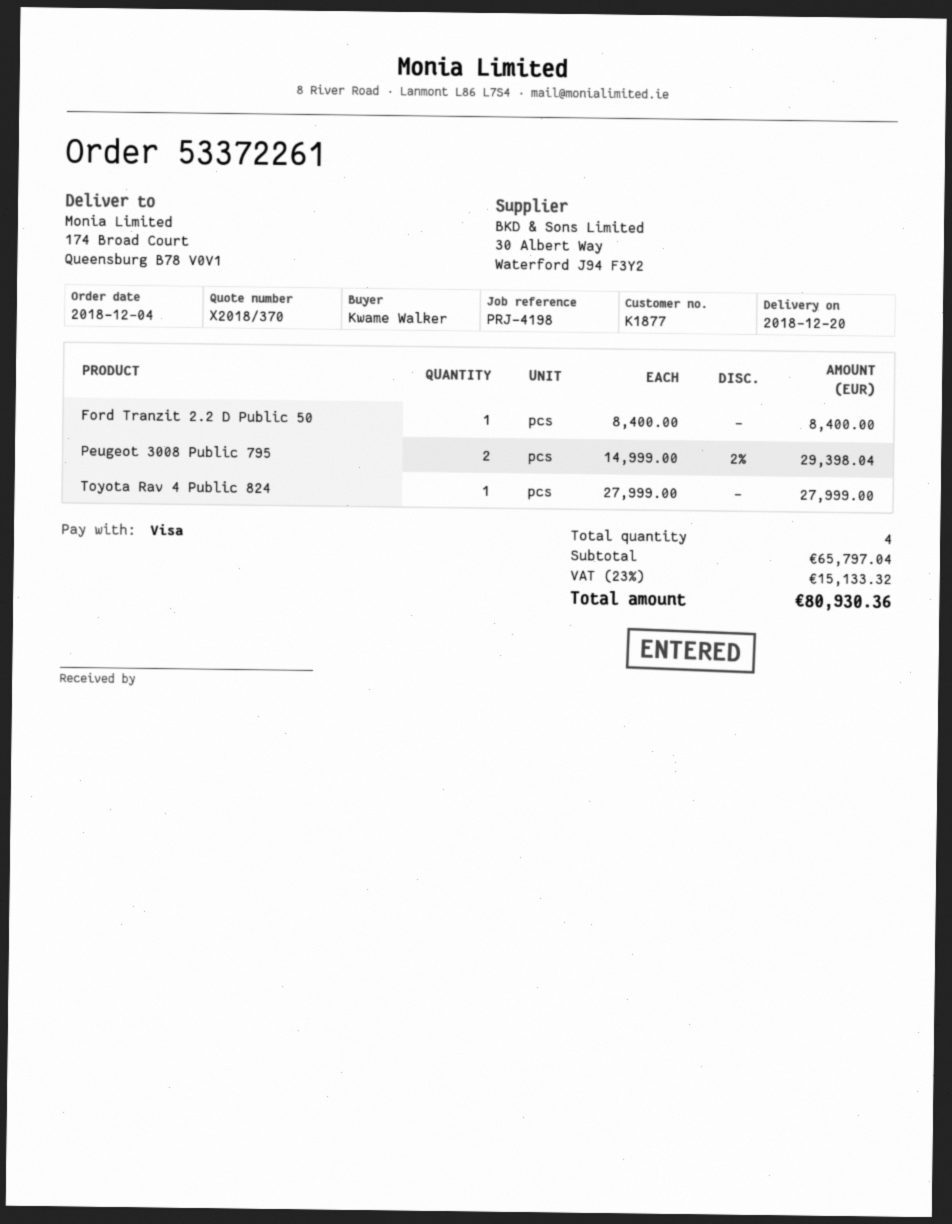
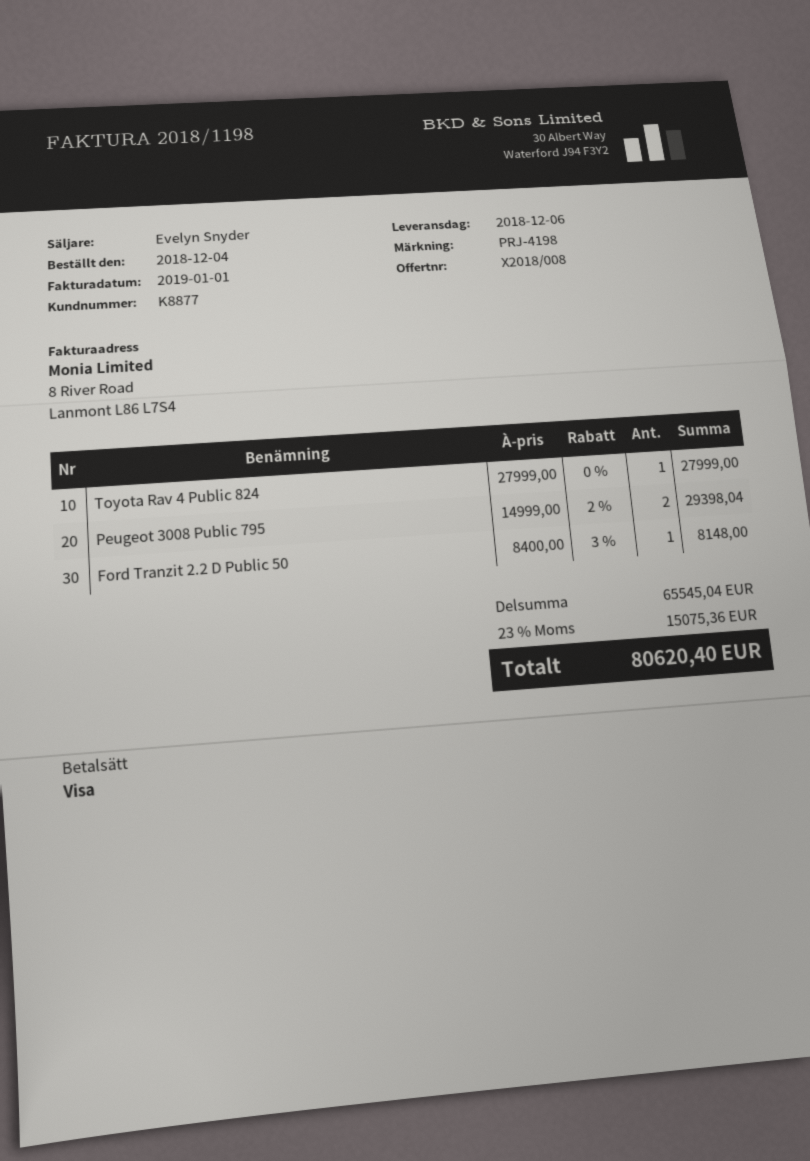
quote number: X2018/370 -> X2018/008
delivery date: 2018-12-20 -> 2018-12-06
customer number: K1877 -> K8877
Ford Tranzit 2.2 D Public 50: 1 x 8400.00 = 8400.00 -> 1 x 8400.00 - 3% = 8148.00
subtotal: 65797.04 -> 65545.04
tax: 23% = 15133.32 -> 23% = 15075.36
total: 80930.36 -> 80620.40

